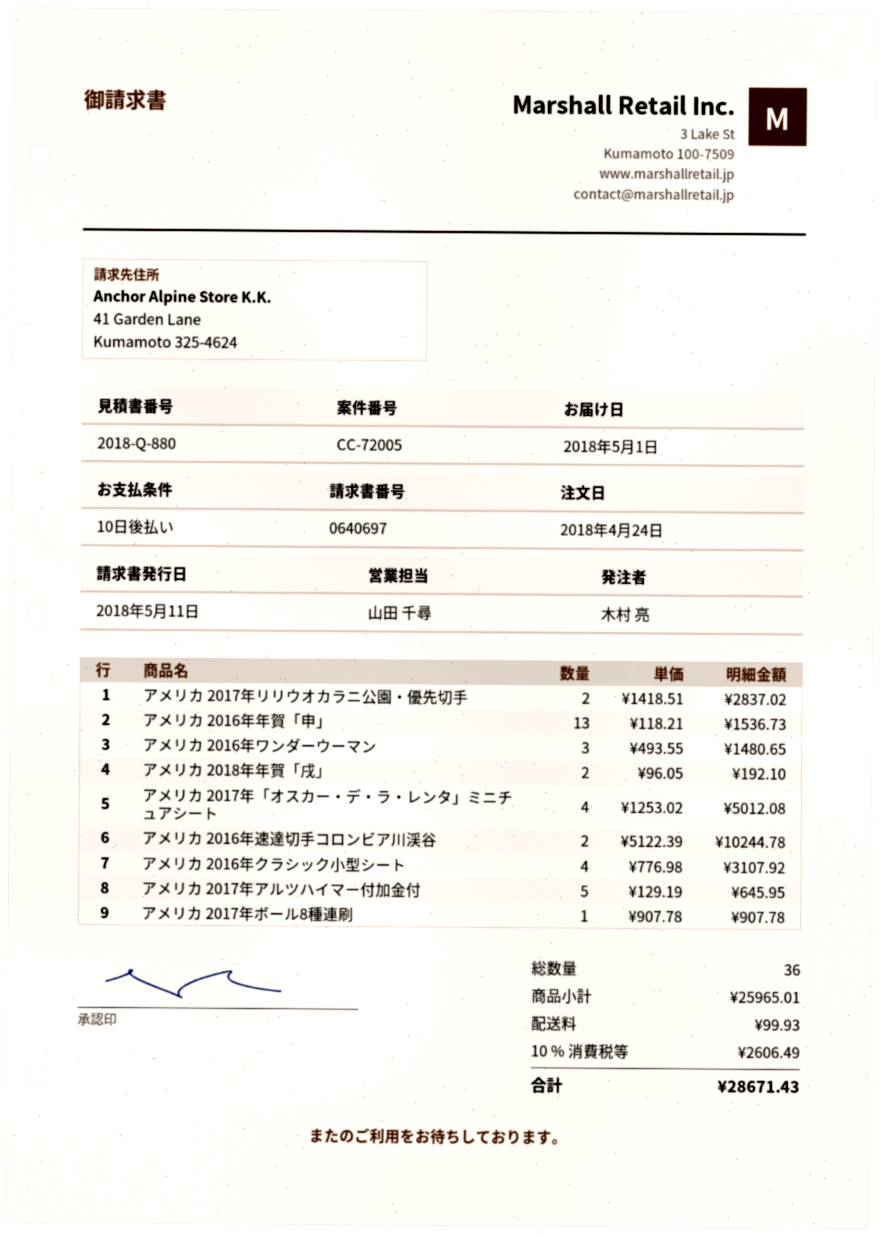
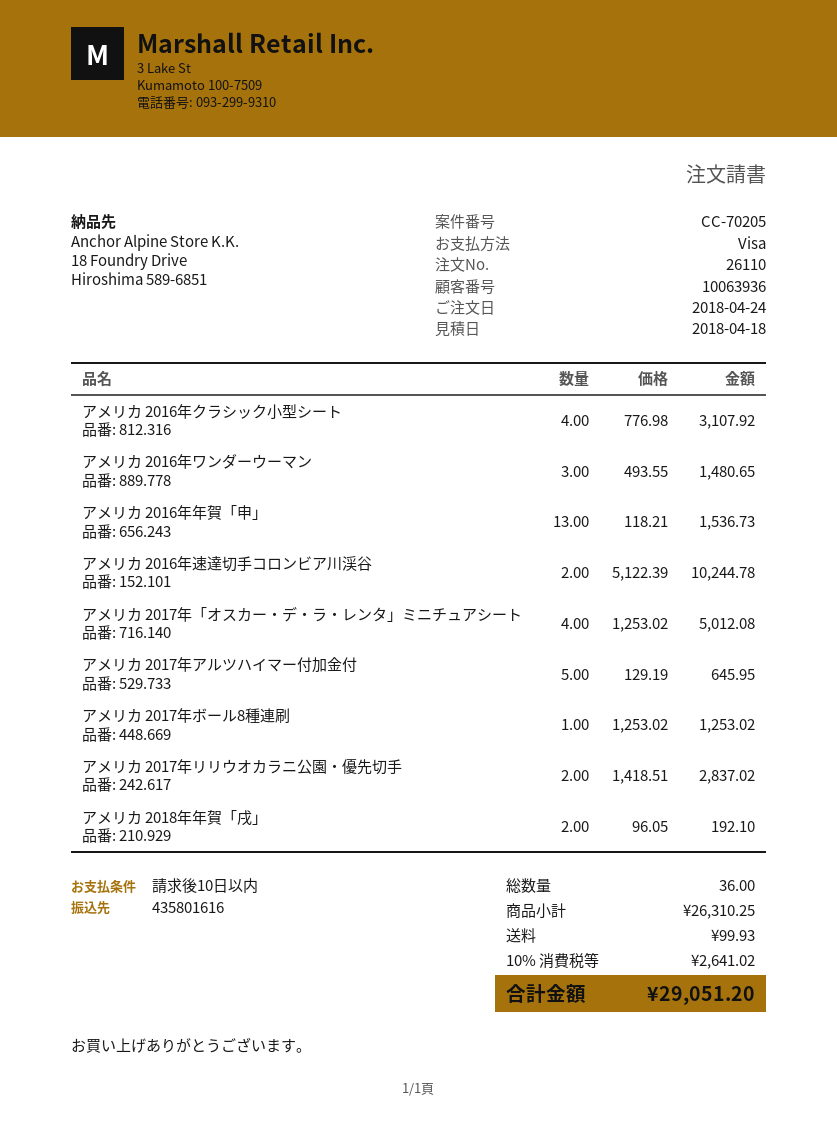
reference: CC-72005 -> CC-70205
アメリカ 2017年ボール8種連刷: 1 x 907.78 = 907.78 -> 1 x 1253.02 = 1253.02
subtotal: 25965.01 -> 26310.25
tax: 10% = 2606.49 -> 10% = 2641.02
total: 28671.43 -> 29051.20

